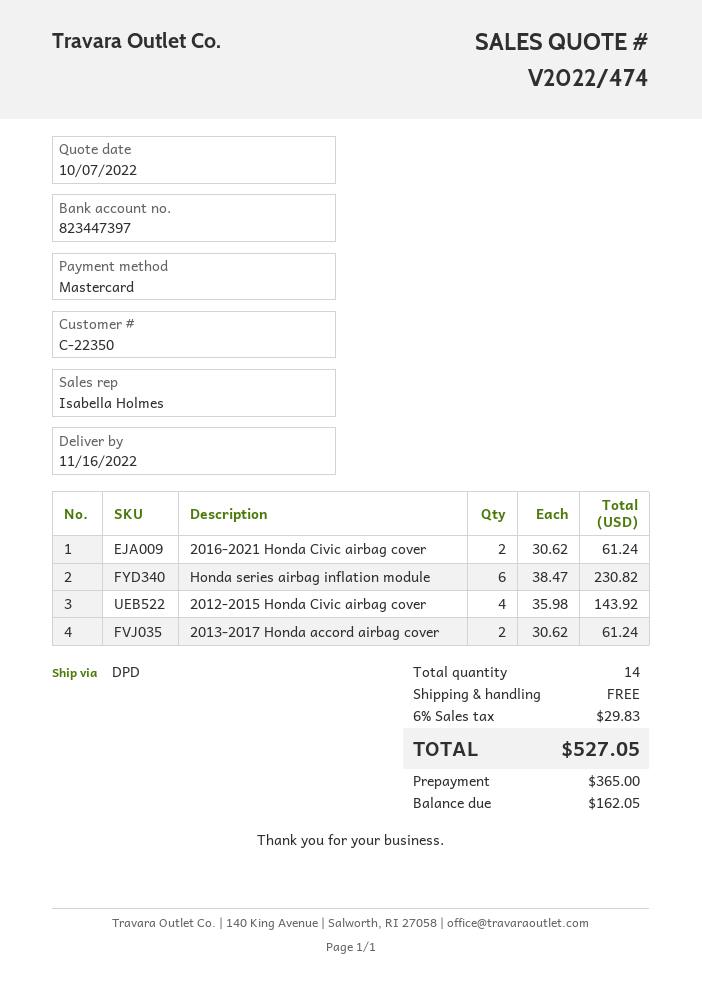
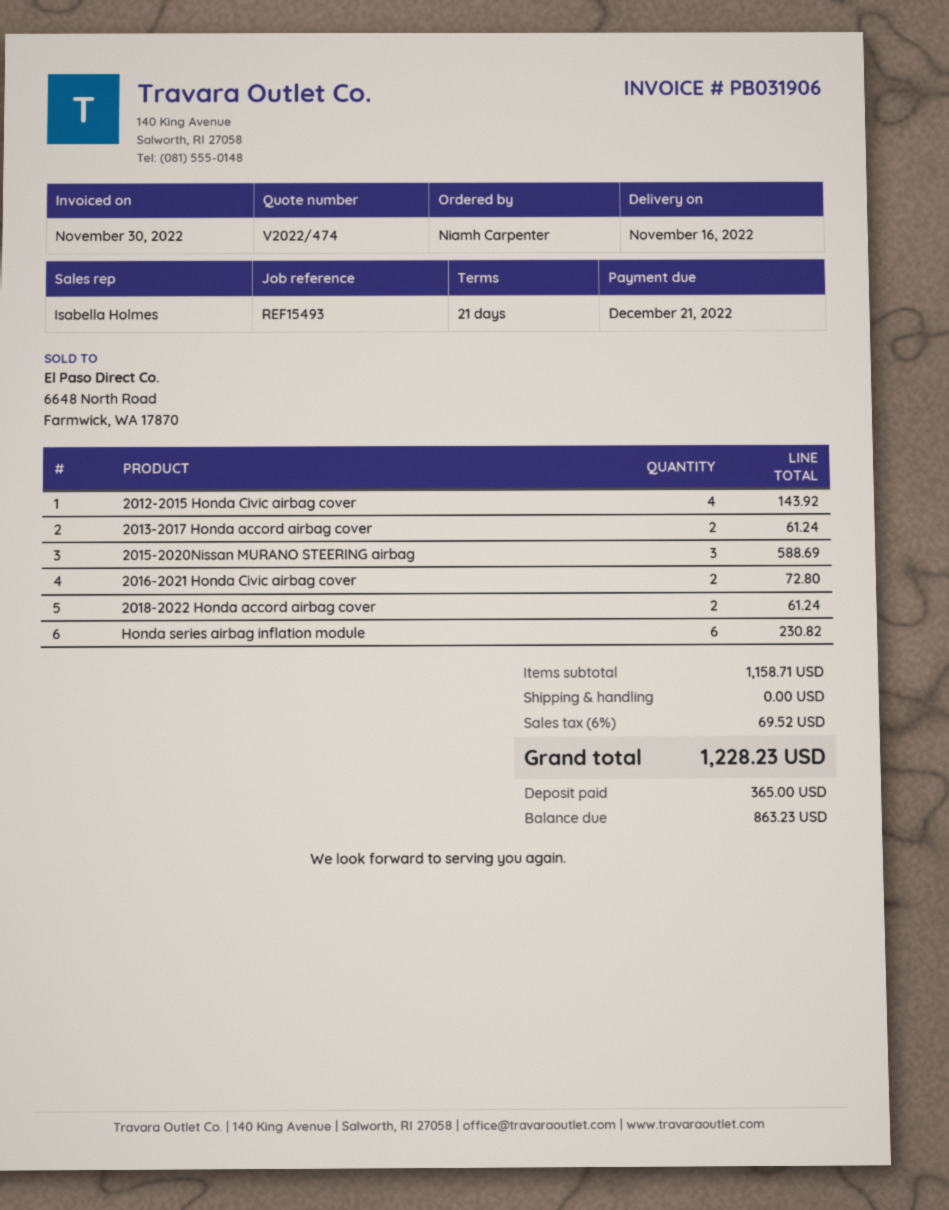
2016-2021 Honda Civic airbag cover: 2 for 61.24 -> 2 for 72.80
2015-2020Nissan MURANO STEERING airbag: none -> 3 for 588.69
2018-2022 Honda accord airbag cover: none -> 2 for 61.24
tax: 6% = 29.83 -> 6% = 69.52
total: 527.05 -> 1228.23
balance: 162.05 -> 863.23

